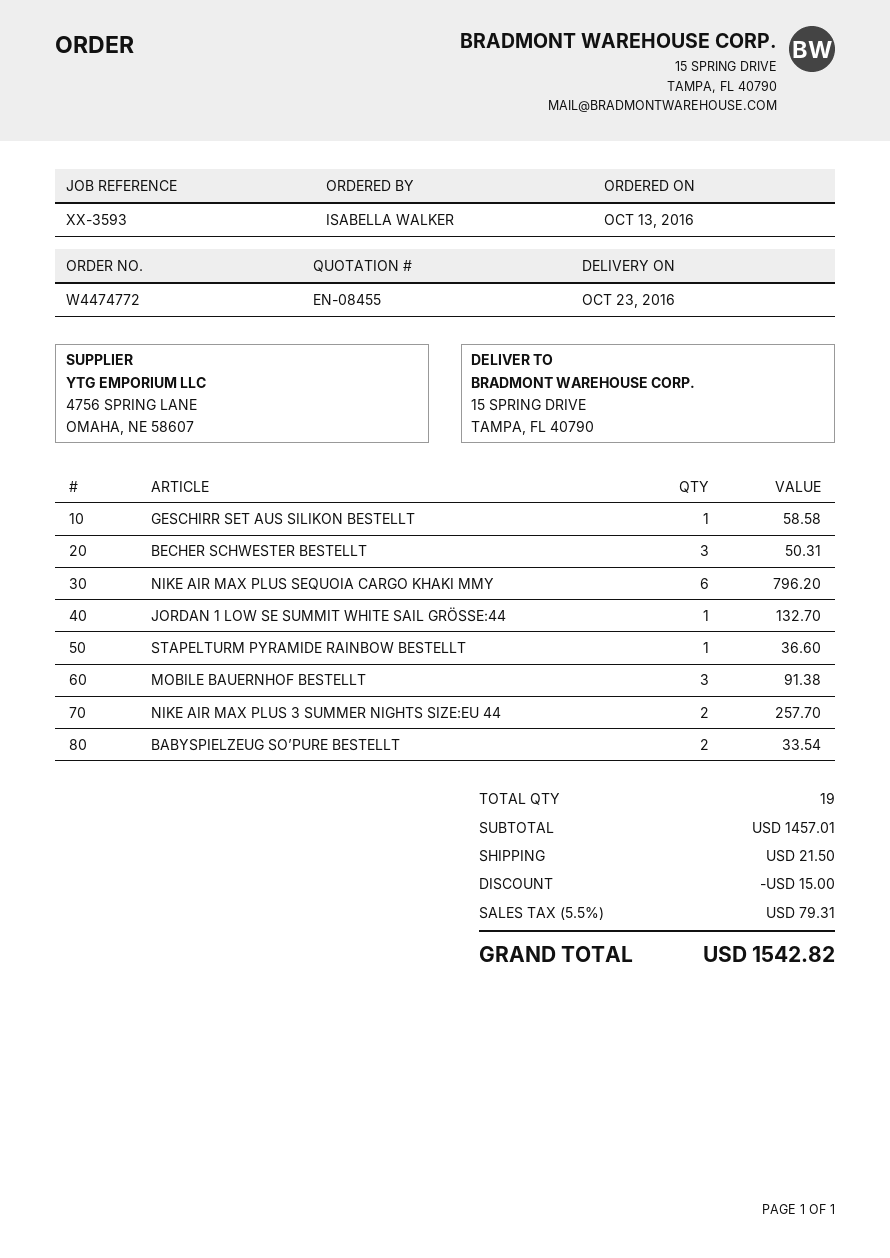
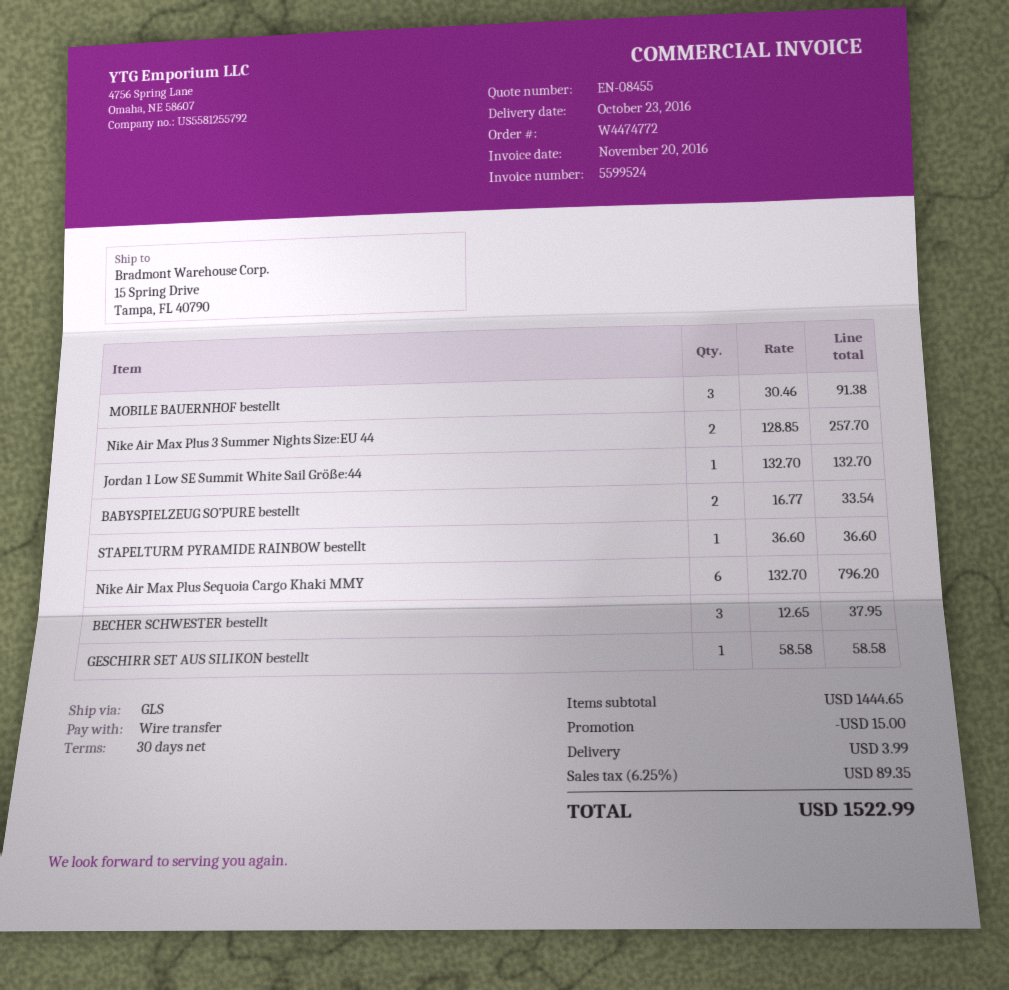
BECHER SCHWESTER BESTELLT: 3 for 50.31 -> 3 for 37.95
subtotal: 1457.01 -> 1444.65
shipping: 21.50 -> 3.99
tax: 5.5% = 79.31 -> 6.25% = 89.35
total: 1542.82 -> 1522.99

